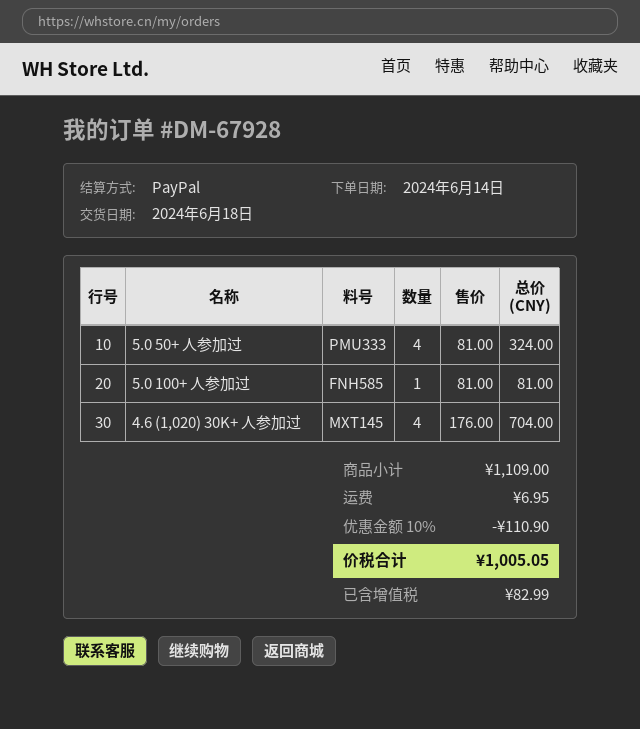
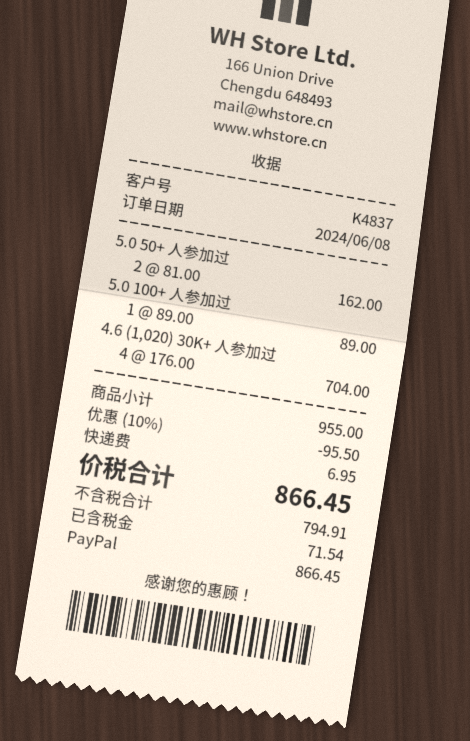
order date: 2024-06-14 -> 2024-06-08
5.0 50+ 人参加过: 4 x 81.00 = 324.00 -> 2 x 81.00 = 162.00
5.0 100+ 人参加过: 1 x 81.00 = 81.00 -> 1 x 89.00 = 89.00
subtotal: 1109.00 -> 955.00
discount: 10% = 110.90 -> 10% = 95.50
tax: 82.99 -> 71.54
total: 1005.05 -> 866.45

